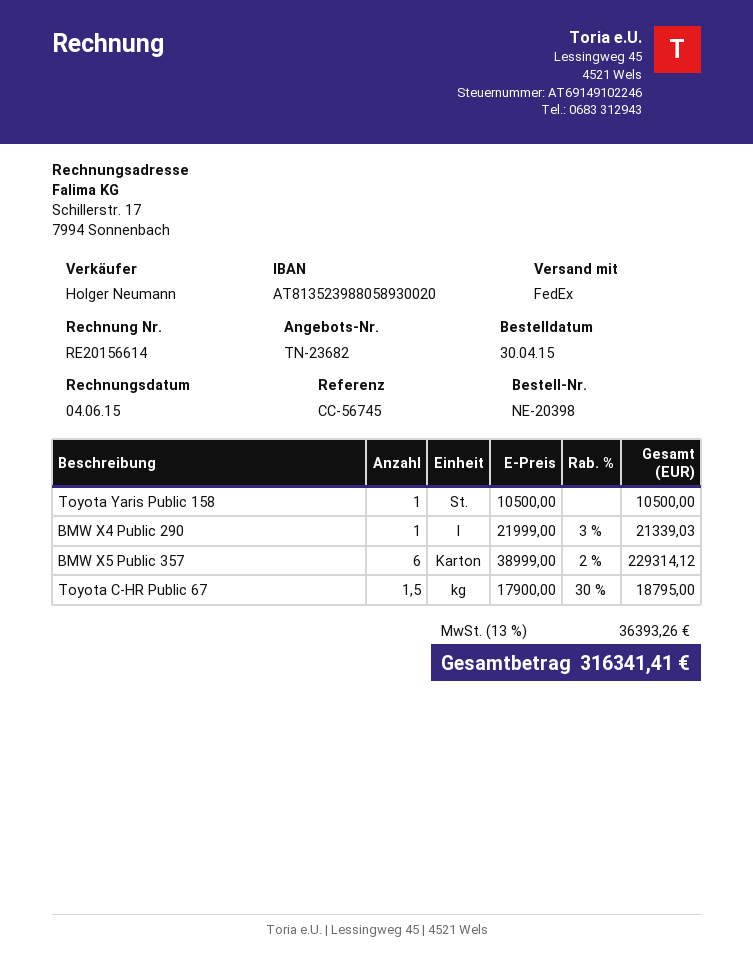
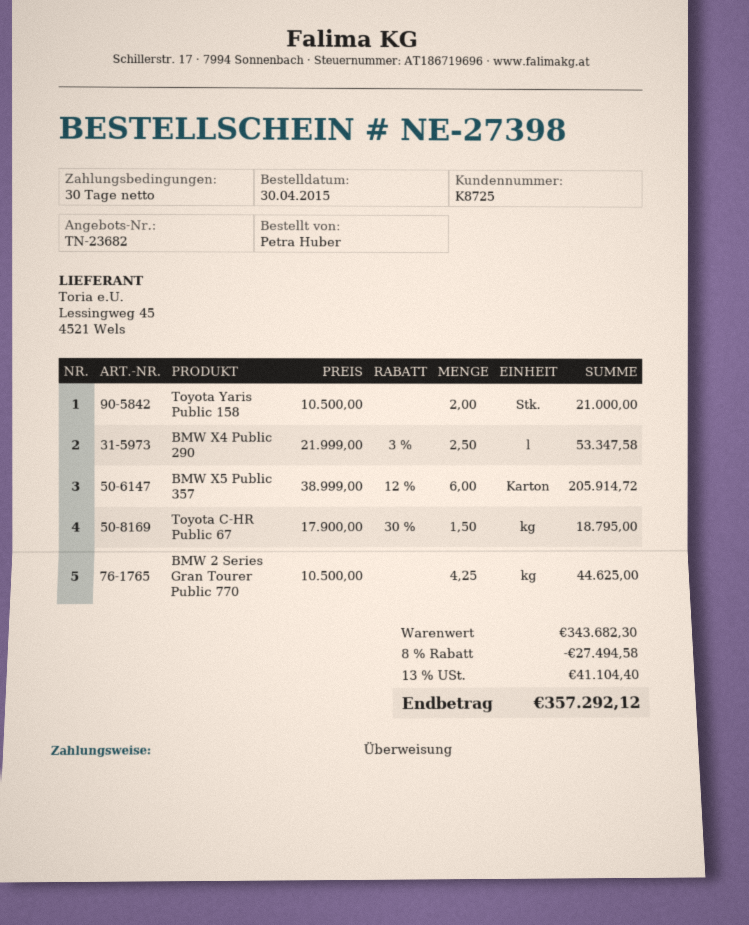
order number: NE-20398 -> NE-27398
Toyota Yaris Public 158: 1 x 10500.00 = 10500.00 -> 2 x 10500.00 = 21000.00
BMW X4 Public 290: 1 x 21999.00 - 3% = 21339.03 -> 2.5 x 21999.00 - 3% = 53347.58
BMW X5 Public 357: 6 x 38999.00 - 2% = 229314.12 -> 6 x 38999.00 - 12% = 205914.72
BMW 2 Series Gran Tourer Public 770: none -> 4.25 x 10500.00 = 44625.00
discount: none -> 8% = 27494.58
tax: 13% = 36393.26 -> 13% = 41104.40
total: 316341.41 -> 357292.12

